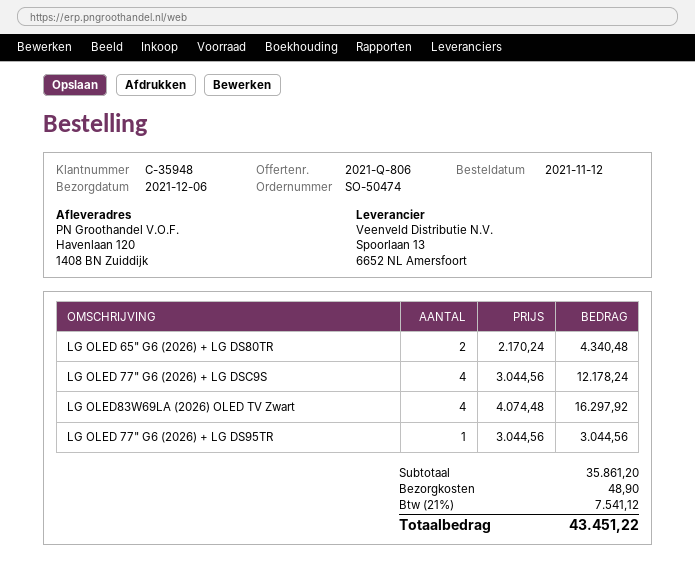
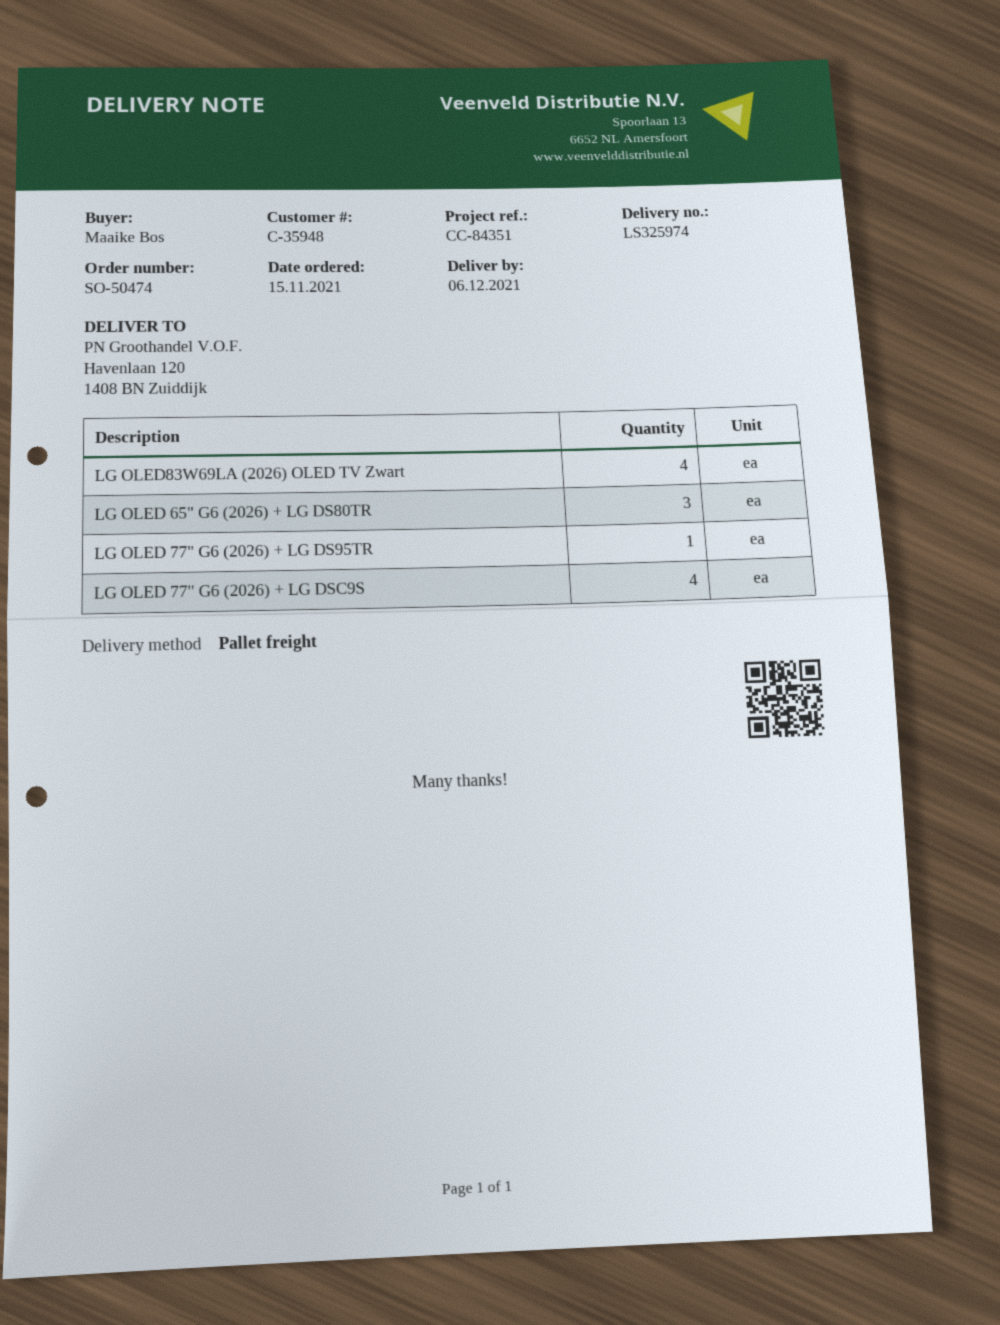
order date: 2021-11-12 -> 2021-11-15
LG OLED 65" G6 (2026) + LG DS80TR: 2 -> 3

